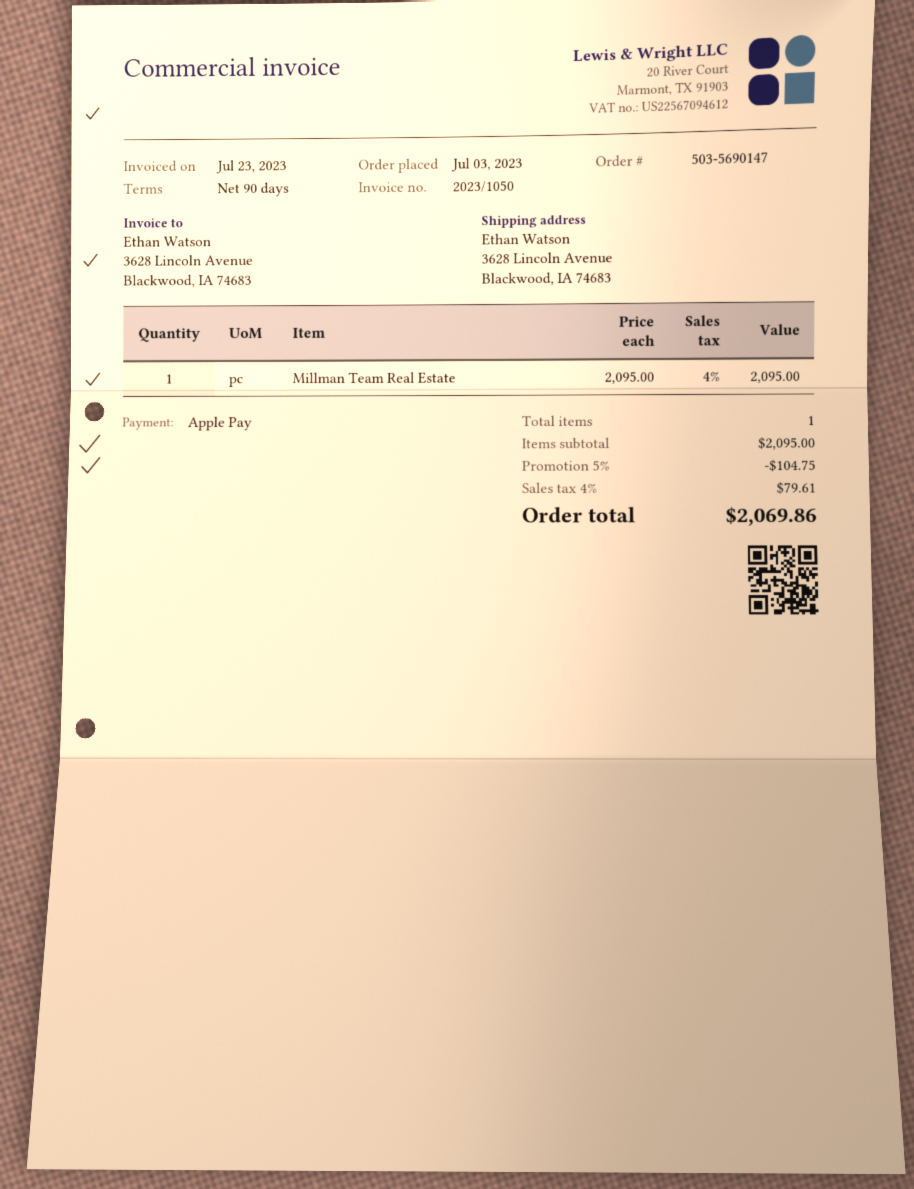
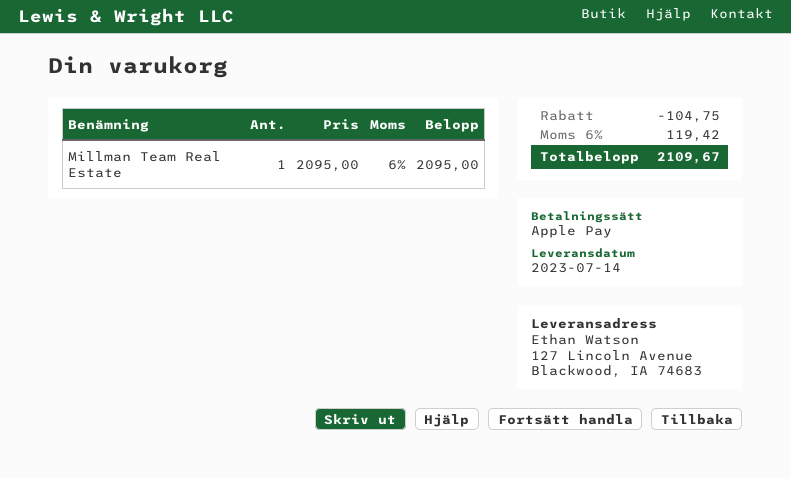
ship to: 3628 Lincoln Avenue, Blackwood, IA 74683 -> 127 Lincoln Avenue, Blackwood, IA 74683
tax: 4% = 79.61 -> 6% = 119.42
total: 2069.86 -> 2109.67

